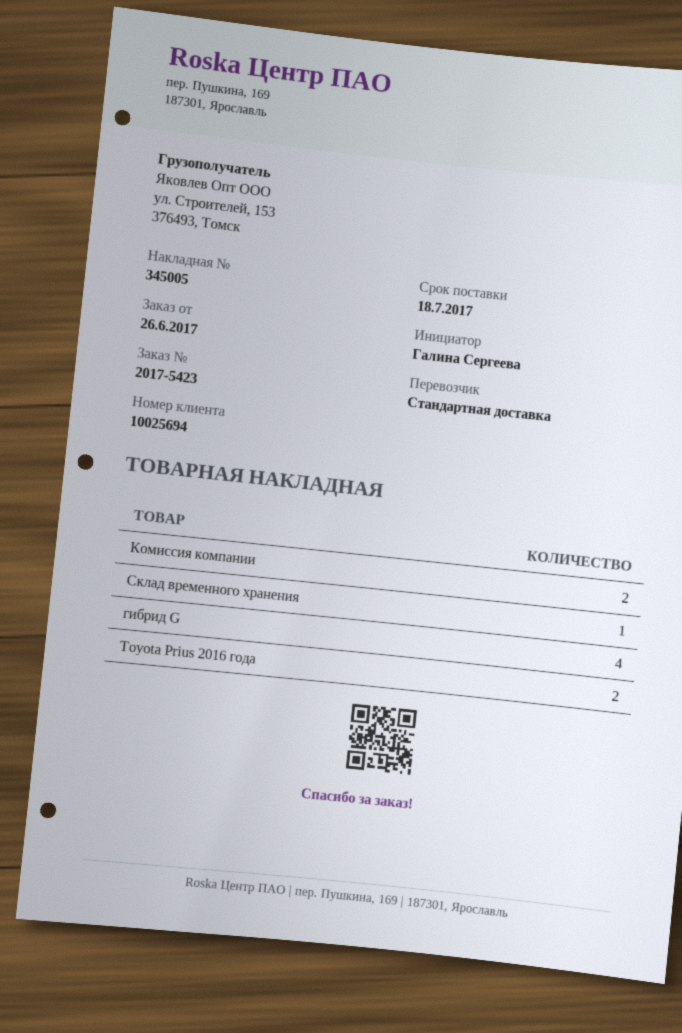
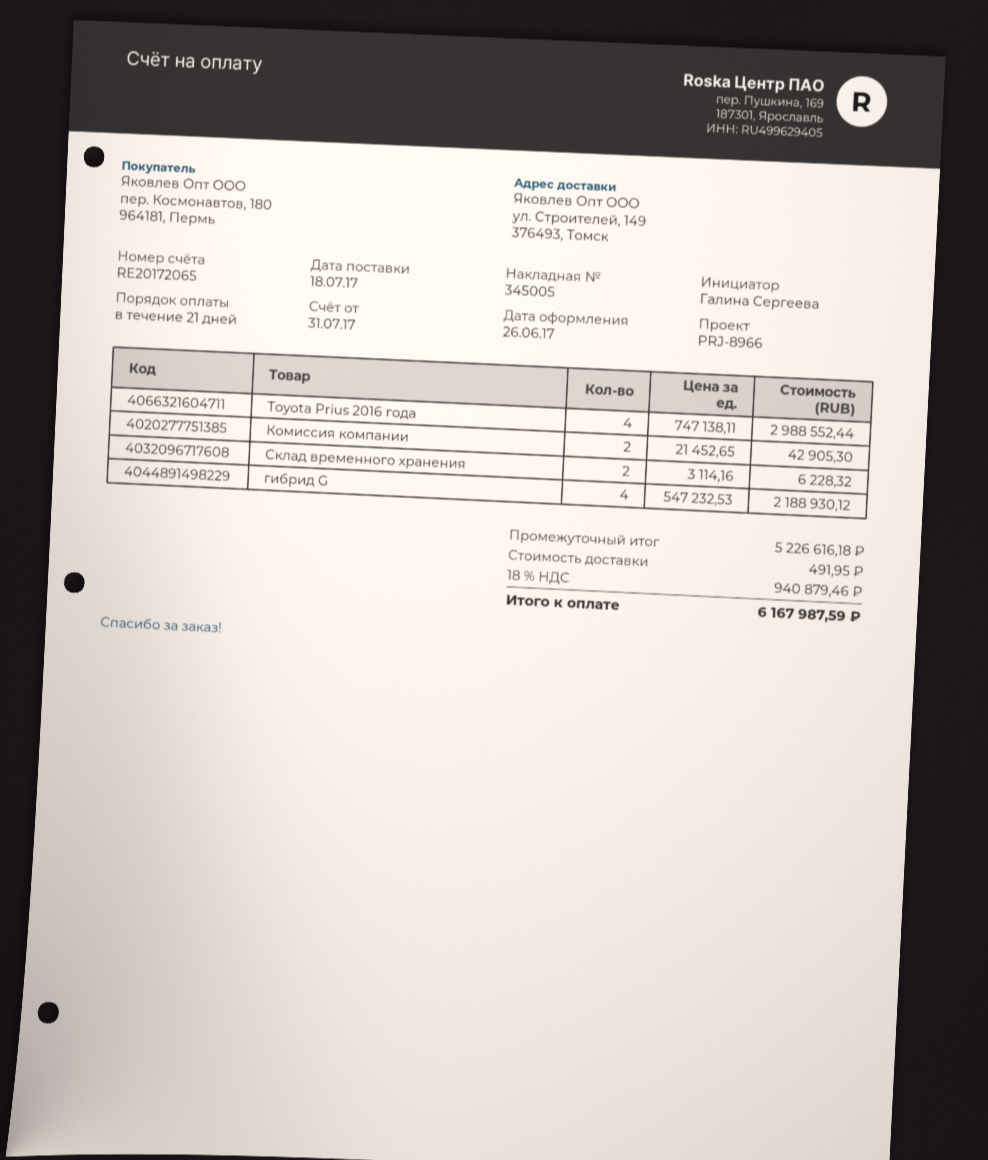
ship to: ул. Строителей, 153, 376493, Томск -> ул. Строителей, 149, 376493, Томск
Склад временного хранения: 1 -> 2
Toyota Prius 2016 года: 2 -> 4

